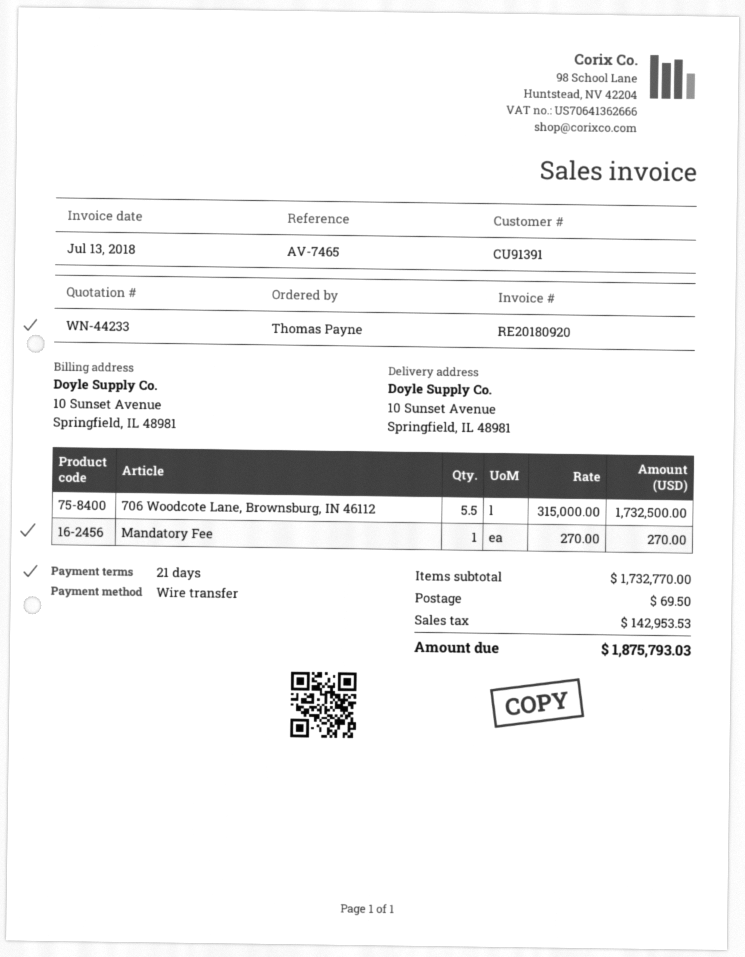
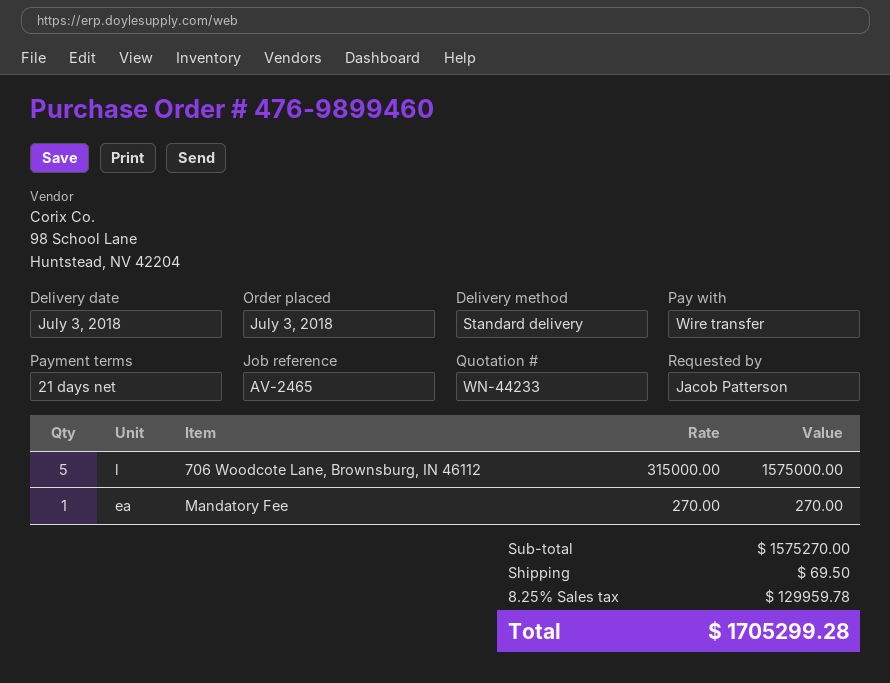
reference: AV-7465 -> AV-2465
ordered by: Thomas Payne -> Jacob Patterson
706 Woodcote Lane, Brownsburg, IN 46112: 5.5 x 315000.00 = 1732500.00 -> 5 x 315000.00 = 1575000.00
subtotal: 1732770.00 -> 1575270.00
tax: 142953.53 -> 129959.78
total: 1875793.03 -> 1705299.28

